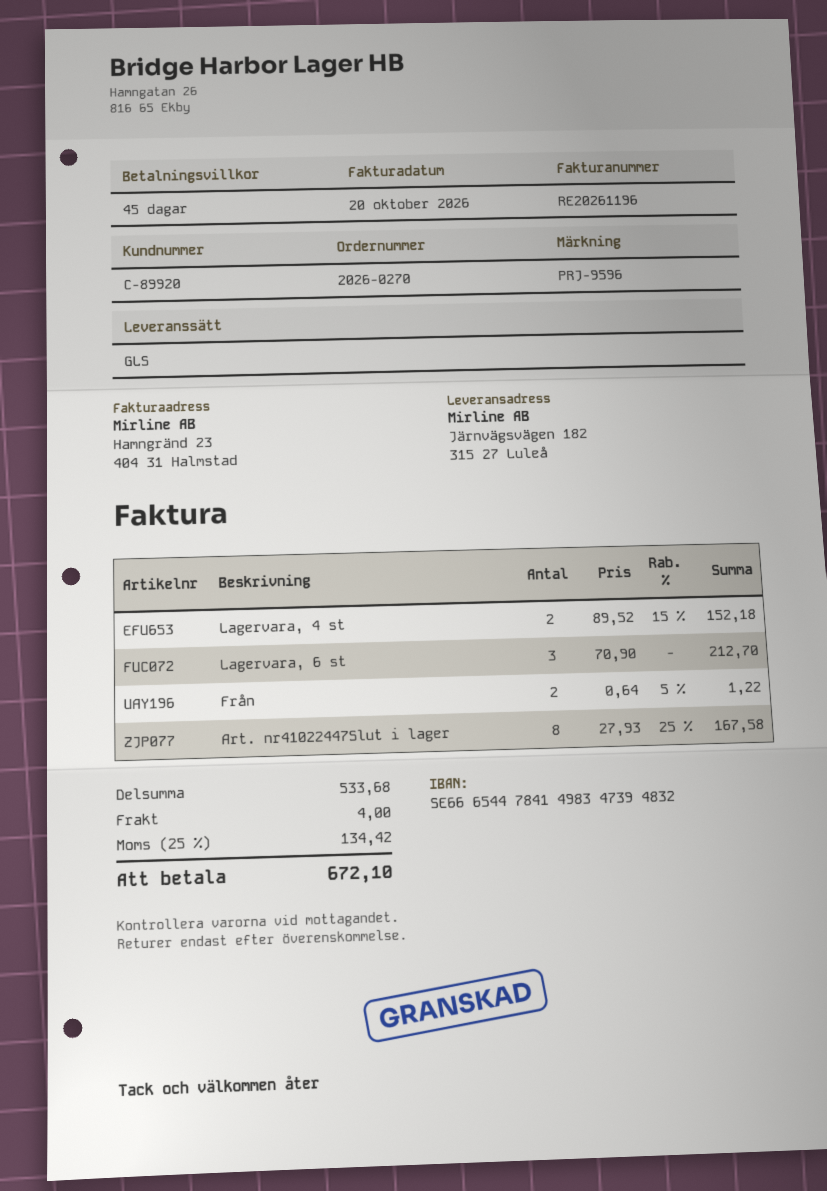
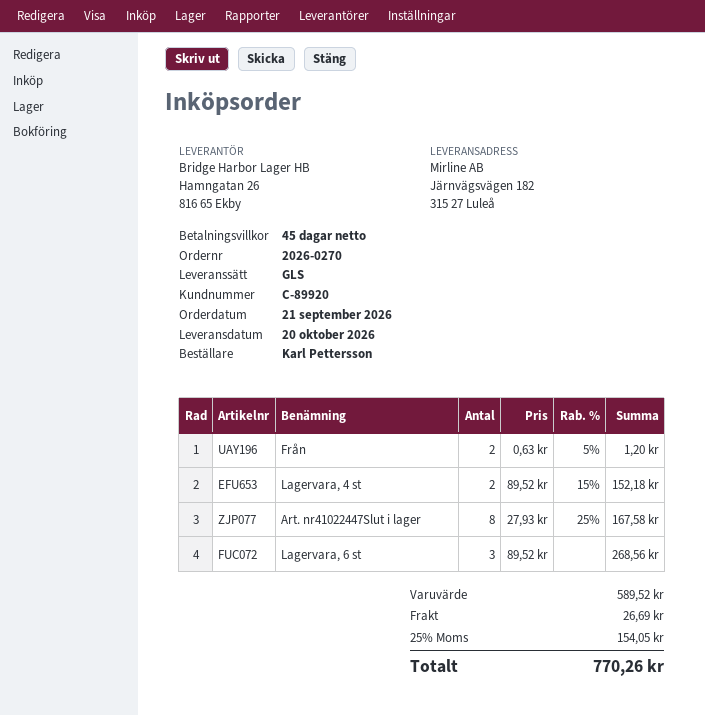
Lagervara, 6 st: 3 x 70.90 = 212.70 -> 3 x 89.52 = 268.56
Från: 2 x 0.64 - 5% = 1.22 -> 2 x 0.63 - 5% = 1.20
subtotal: 533.68 -> 589.52
shipping: 4.00 -> 26.69
tax: 25% = 134.42 -> 25% = 154.05
total: 672.10 -> 770.26

